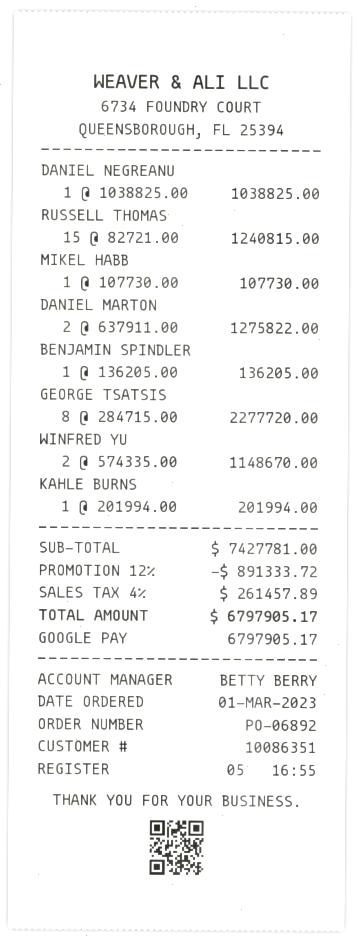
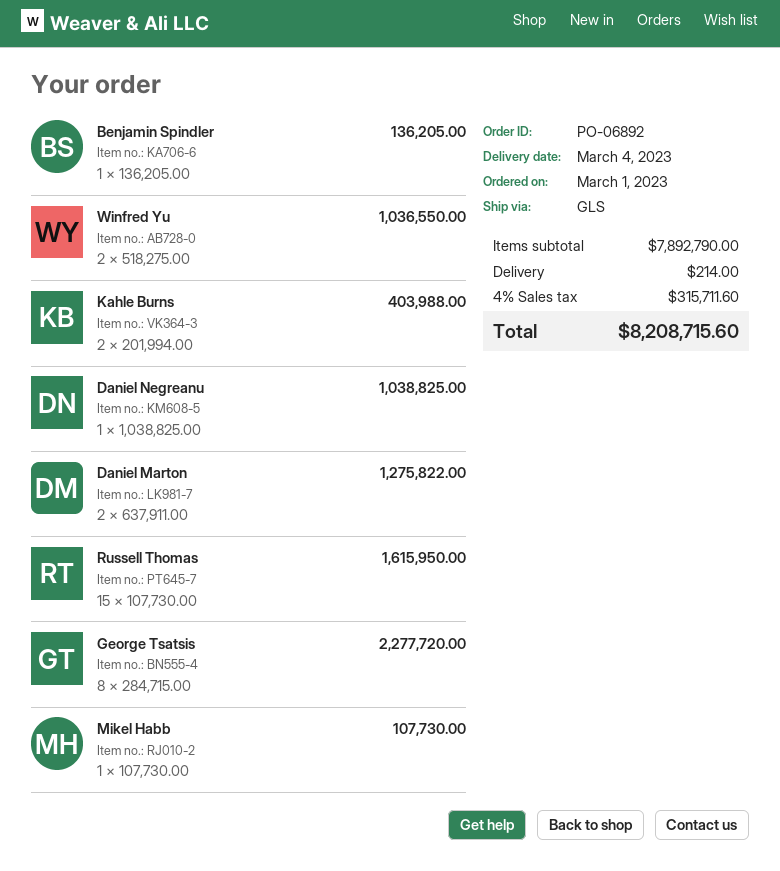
RUSSELL THOMAS: 15 x 82721.00 = 1240815.00 -> 15 x 107730.00 = 1615950.00
WINFRED YU: 2 x 574335.00 = 1148670.00 -> 2 x 518275.00 = 1036550.00
KAHLE BURNS: 1 x 201994.00 = 201994.00 -> 2 x 201994.00 = 403988.00
subtotal: 7427781.00 -> 7892790.00
discount: 12% = 891333.72 -> none
shipping: none -> 214.00
tax: 4% = 261457.89 -> 4% = 315711.60
total: 6797905.17 -> 8208715.60

